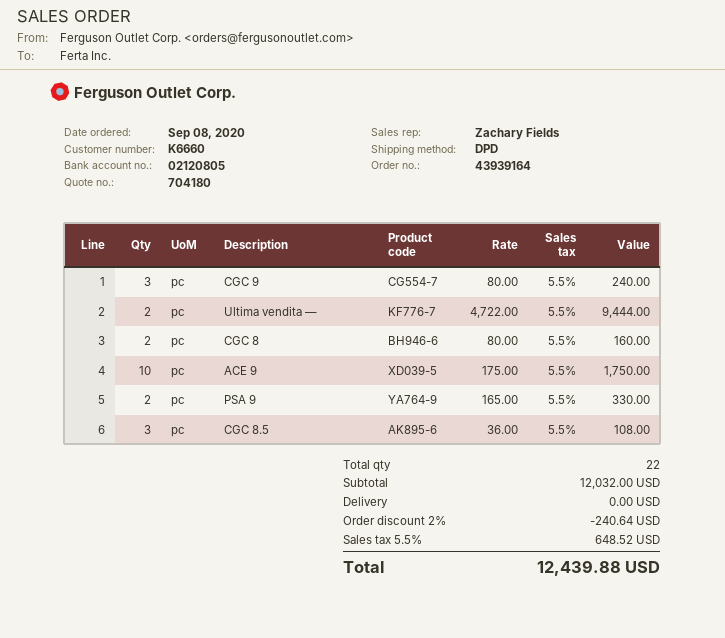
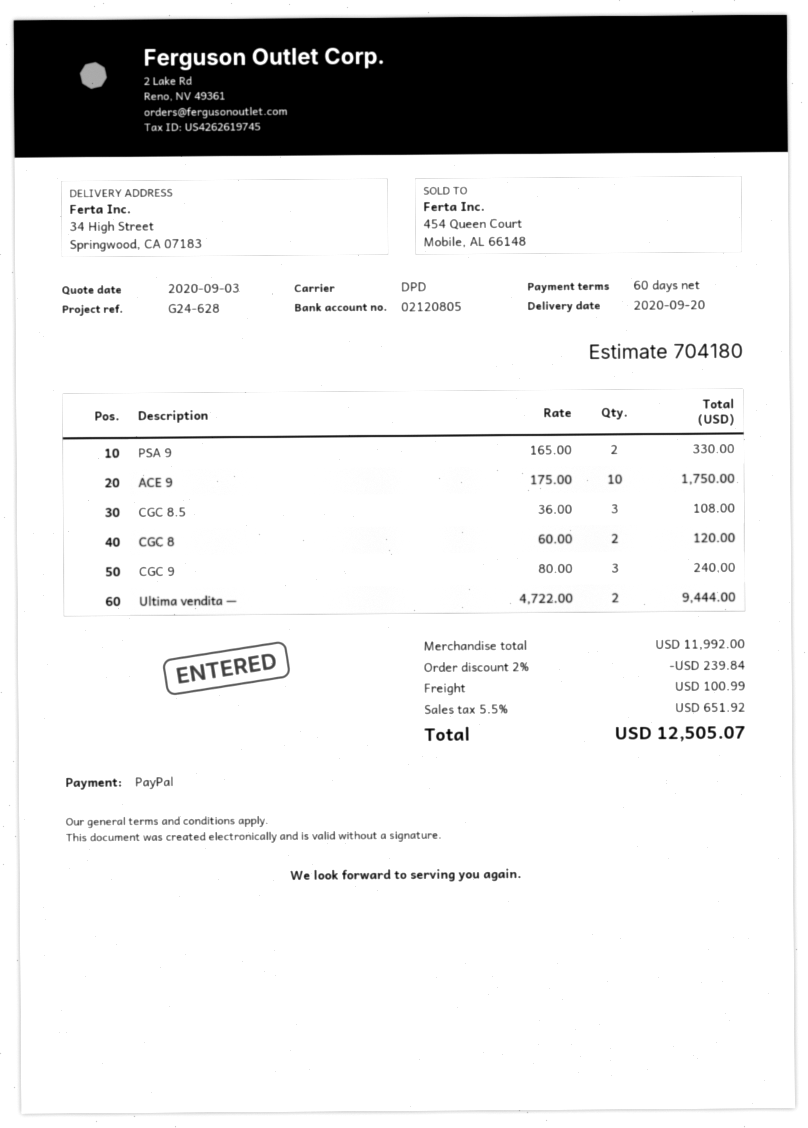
CGC 8: 2 x 80.00 = 160.00 -> 2 x 60.00 = 120.00
subtotal: 12032.00 -> 11992.00
discount: 2% = 240.64 -> 2% = 239.84
shipping: 0.00 -> 100.99
tax: 5.5% = 648.52 -> 5.5% = 651.92
total: 12439.88 -> 12505.07

